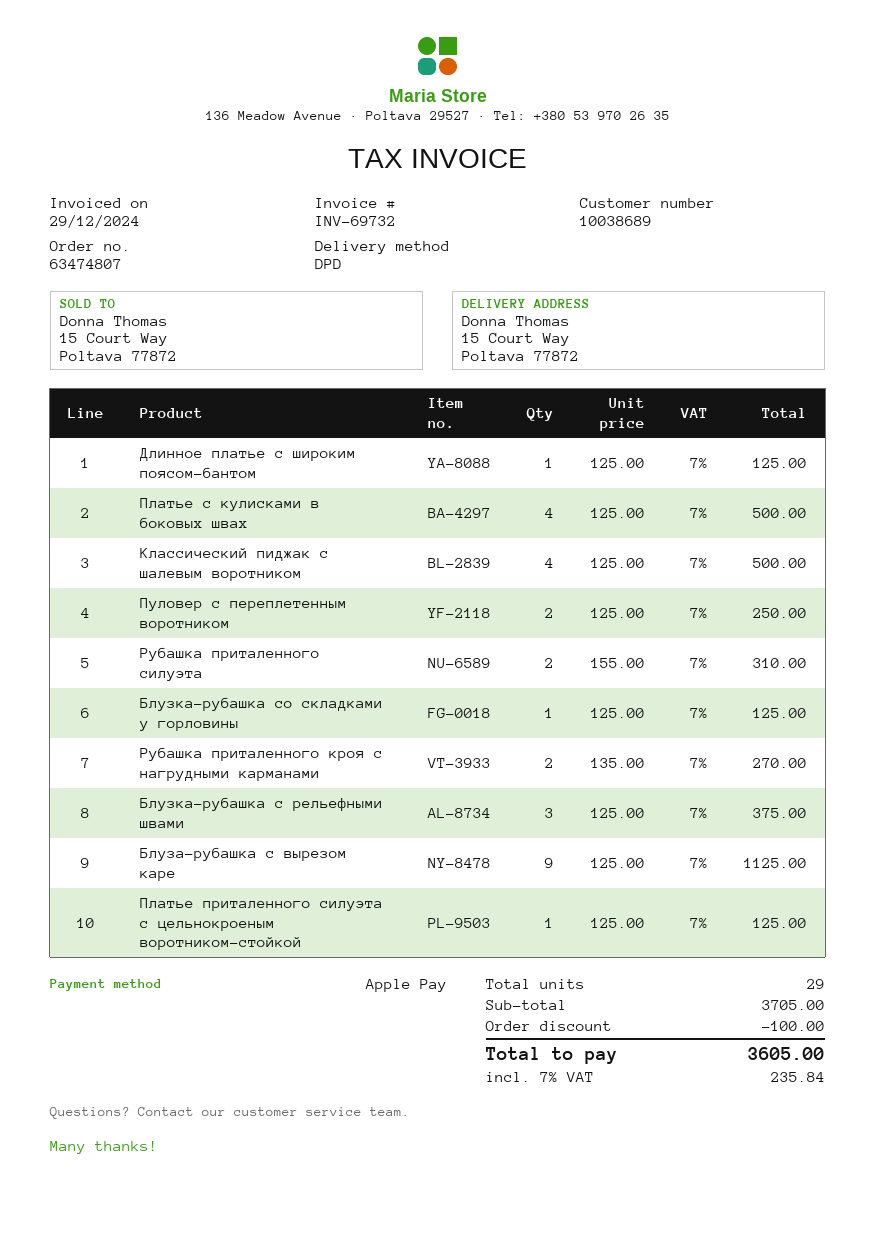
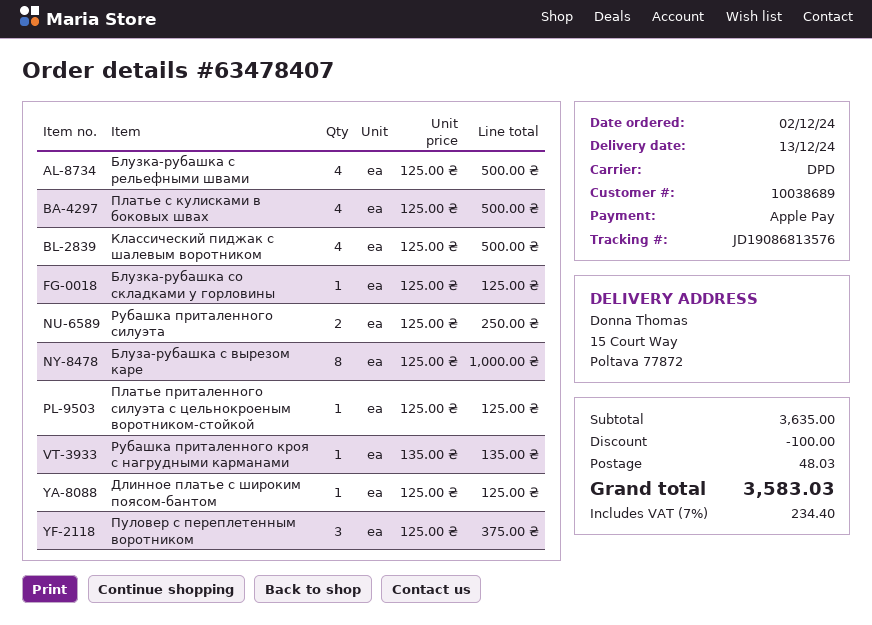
order number: 63474807 -> 63478407
Пуловер с переплетенным воротником: 2 x 125.00 = 250.00 -> 3 x 125.00 = 375.00
Рубашка приталенного силуэта: 2 x 155.00 = 310.00 -> 2 x 125.00 = 250.00
Рубашка приталенного кроя с нагрудными карманами: 2 x 135.00 = 270.00 -> 1 x 135.00 = 135.00
Блузка-рубашка с рельефными швами: 3 x 125.00 = 375.00 -> 4 x 125.00 = 500.00
Блуза-рубашка с вырезом каре: 9 x 125.00 = 1125.00 -> 8 x 125.00 = 1000.00
subtotal: 3705.00 -> 3635.00
shipping: none -> 48.03
tax: 7% = 235.84 -> 7% = 234.40
total: 3605.00 -> 3583.03

